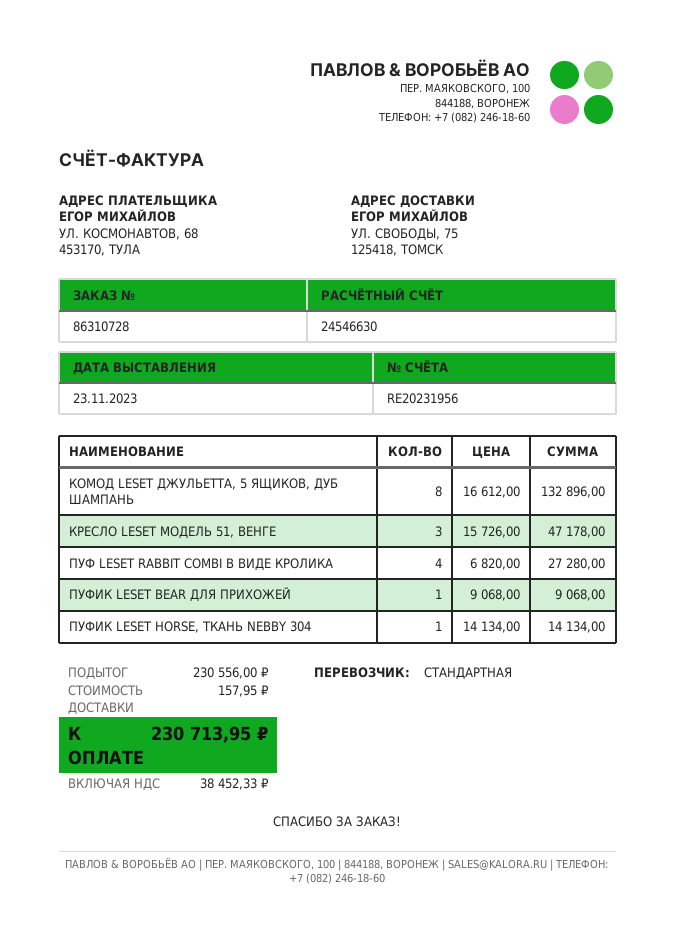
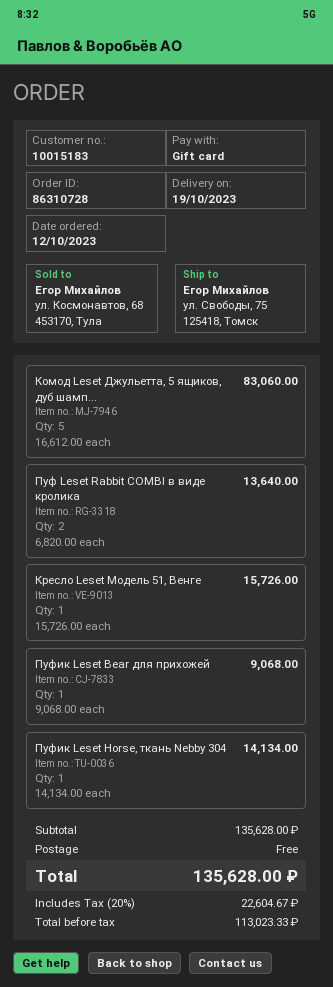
КОМОД LESET ДЖУЛЬЕТТА, 5 ЯЩИКОВ, ДУБ ШАМПАНЬ: 8 x 16612.00 = 132896.00 -> 5 x 16612.00 = 83060.00
КРЕСЛО LESET МОДЕЛЬ 51, ВЕНГЕ: 3 x 15726.00 = 47178.00 -> 1 x 15726.00 = 15726.00
ПУФ LESET RABBIT COMBI В ВИДЕ КРОЛИКА: 4 x 6820.00 = 27280.00 -> 2 x 6820.00 = 13640.00
subtotal: 230556.00 -> 135628.00
shipping: 157.95 -> 0.00
tax: 38452.33 -> 22604.67
total: 230713.95 -> 135628.00

